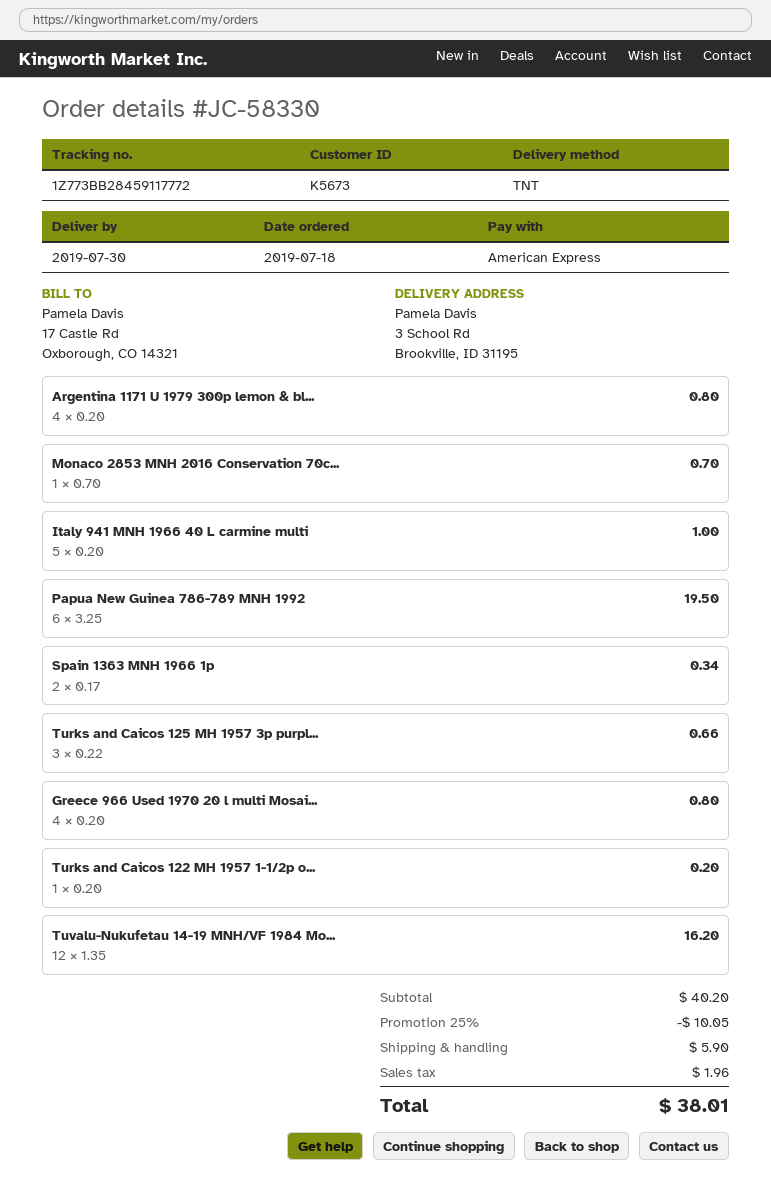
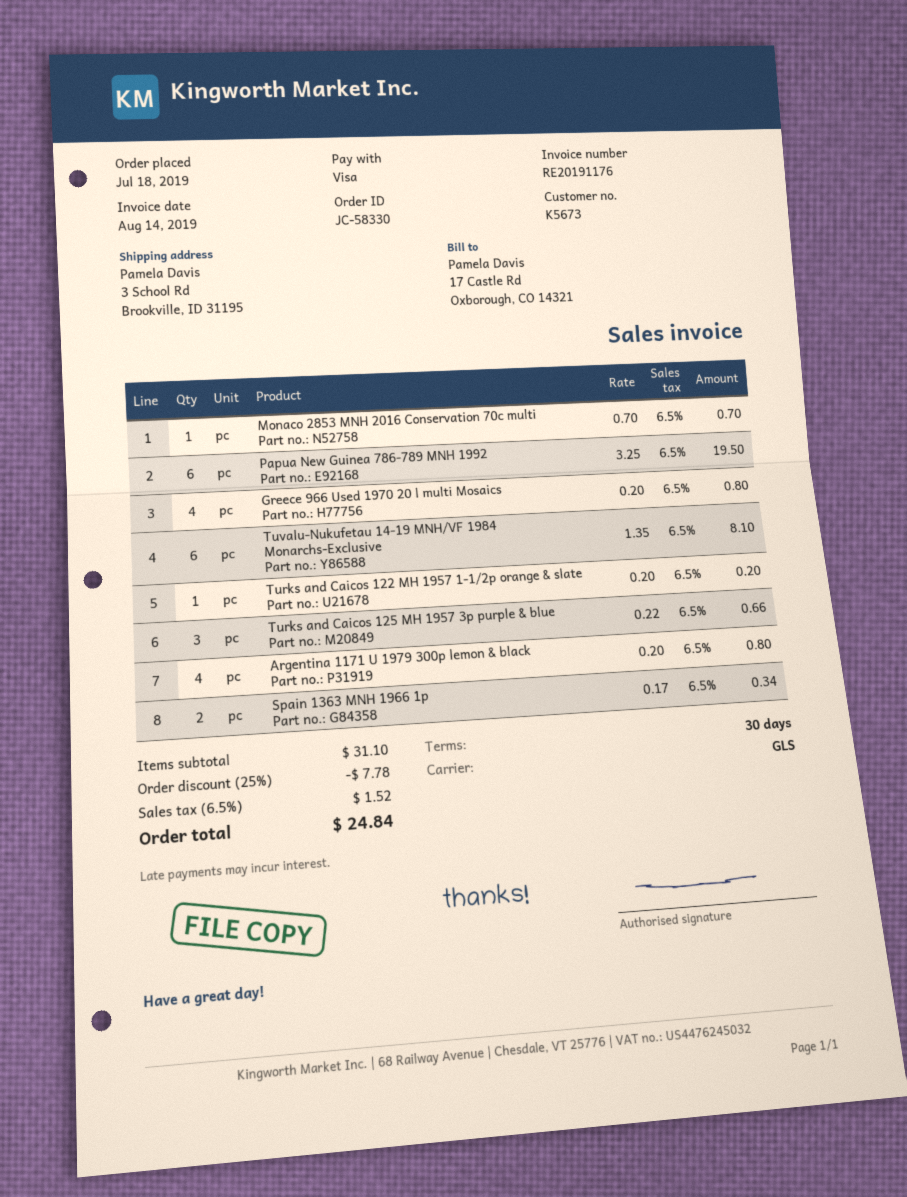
payment method: American Express -> Visa
shipping method: TNT -> GLS
Italy 941 MNH 1966 40 L carmine multi: 5 x 0.20 = 1.00 -> none
Tuvalu-Nukufetau 14-19 MNH/VF 1984 Mo...: 12 x 1.35 = 16.20 -> 6 x 1.35 = 8.10
subtotal: 40.20 -> 31.10
discount: 25% = 10.05 -> 25% = 7.78
shipping: 5.90 -> none
tax: 1.96 -> 1.52
total: 38.01 -> 24.84

